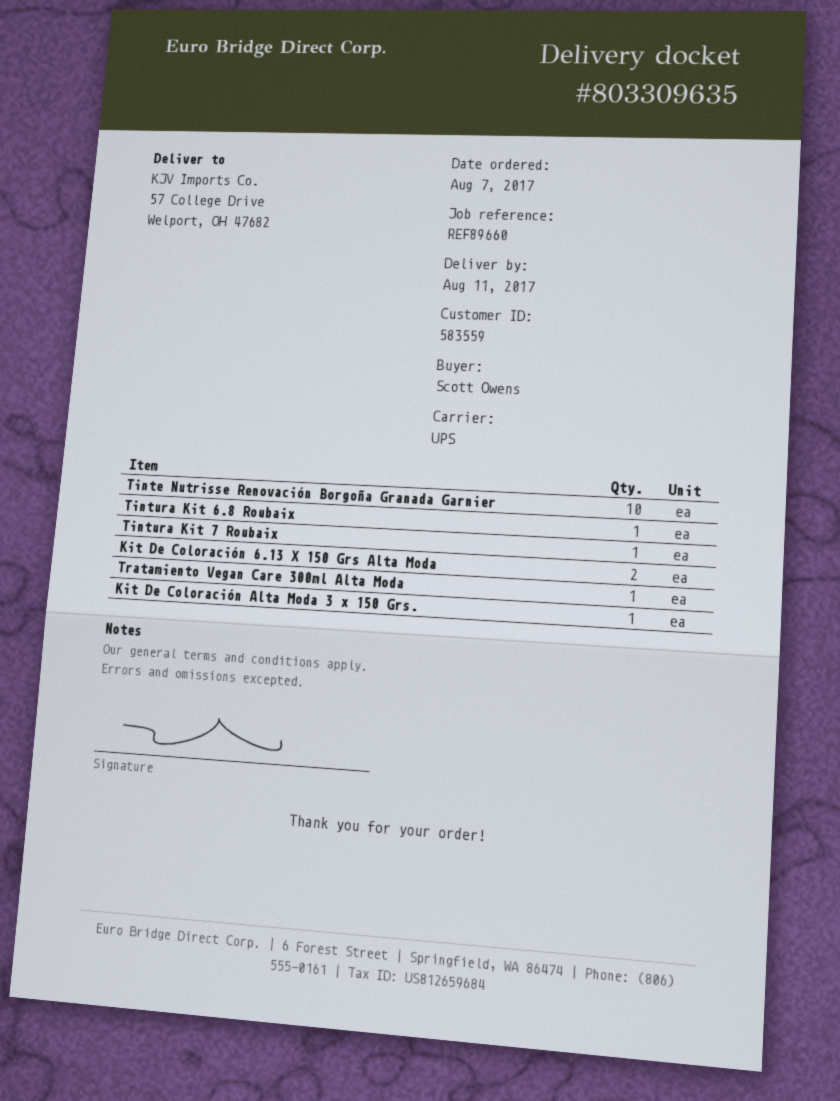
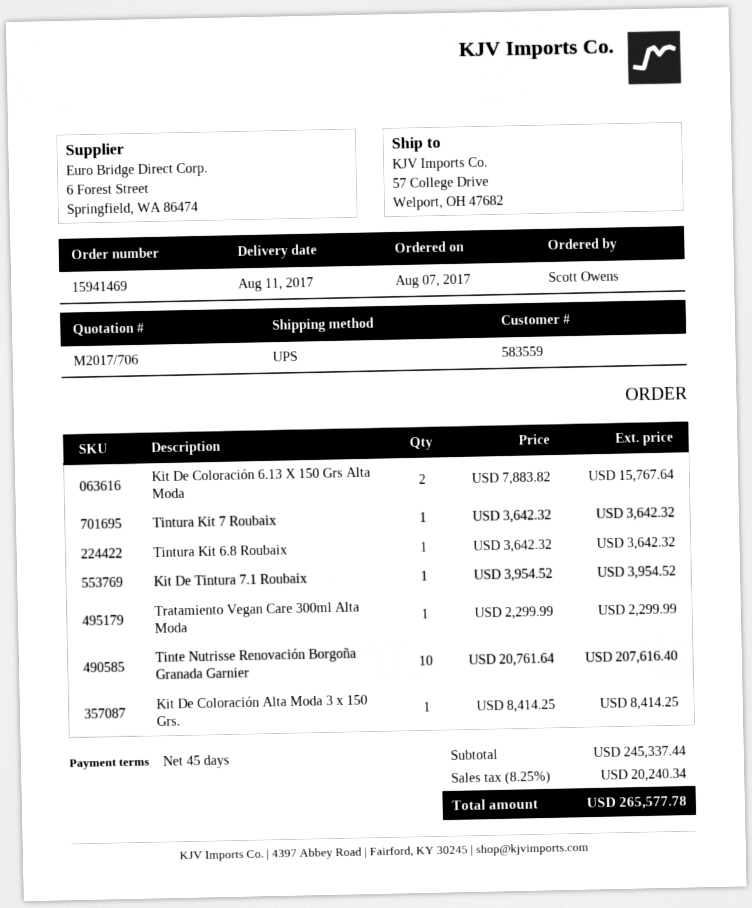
Kit De Tintura 7.1 Roubaix: none -> 1

